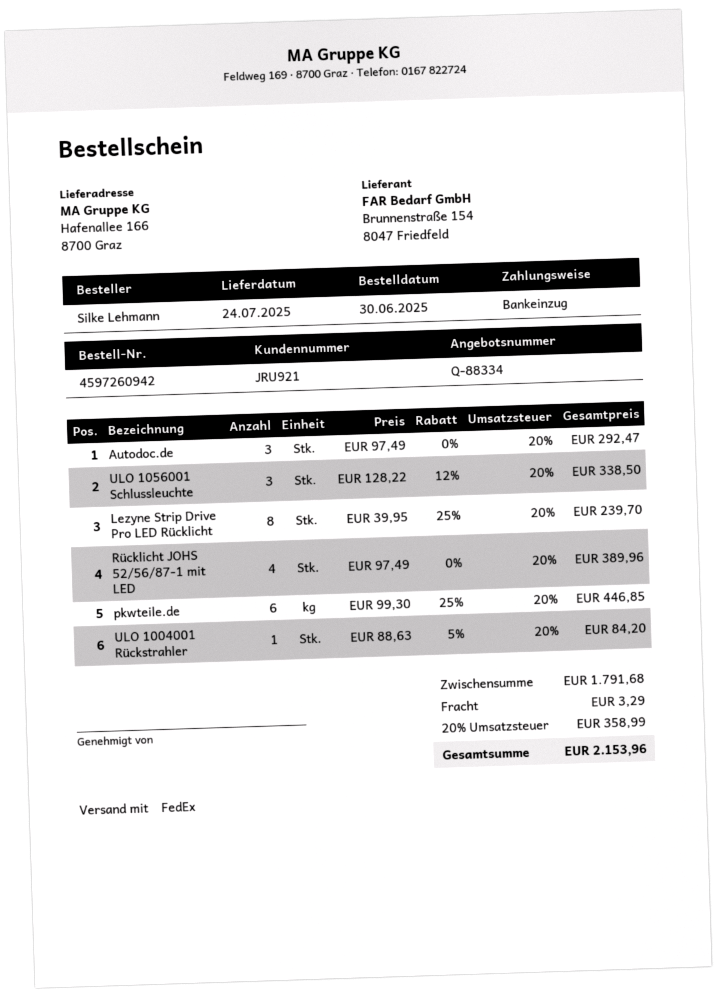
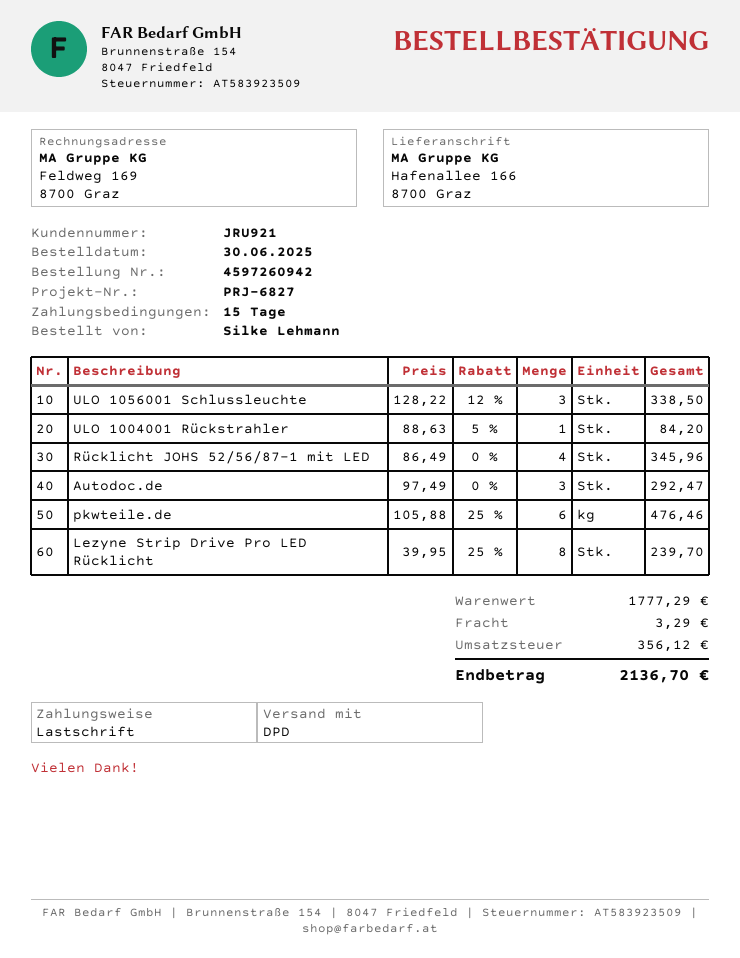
shipping method: FedEx -> DPD
Rücklicht JOHS 52/56/87‑1 mit LED: 4 x 97.49 = 389.96 -> 4 x 86.49 = 345.96
pkwteile.de: 6 x 99.30 - 25% = 446.85 -> 6 x 105.88 - 25% = 476.46
subtotal: 1791.68 -> 1777.29
tax: 358.99 -> 356.12
total: 2153.96 -> 2136.70

